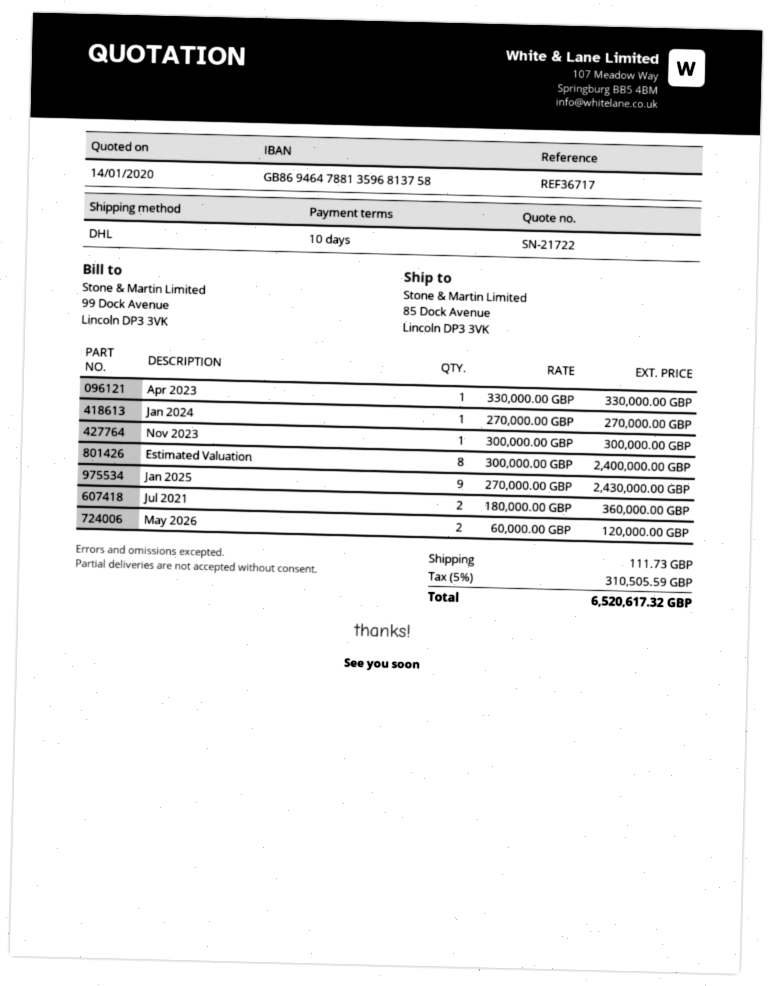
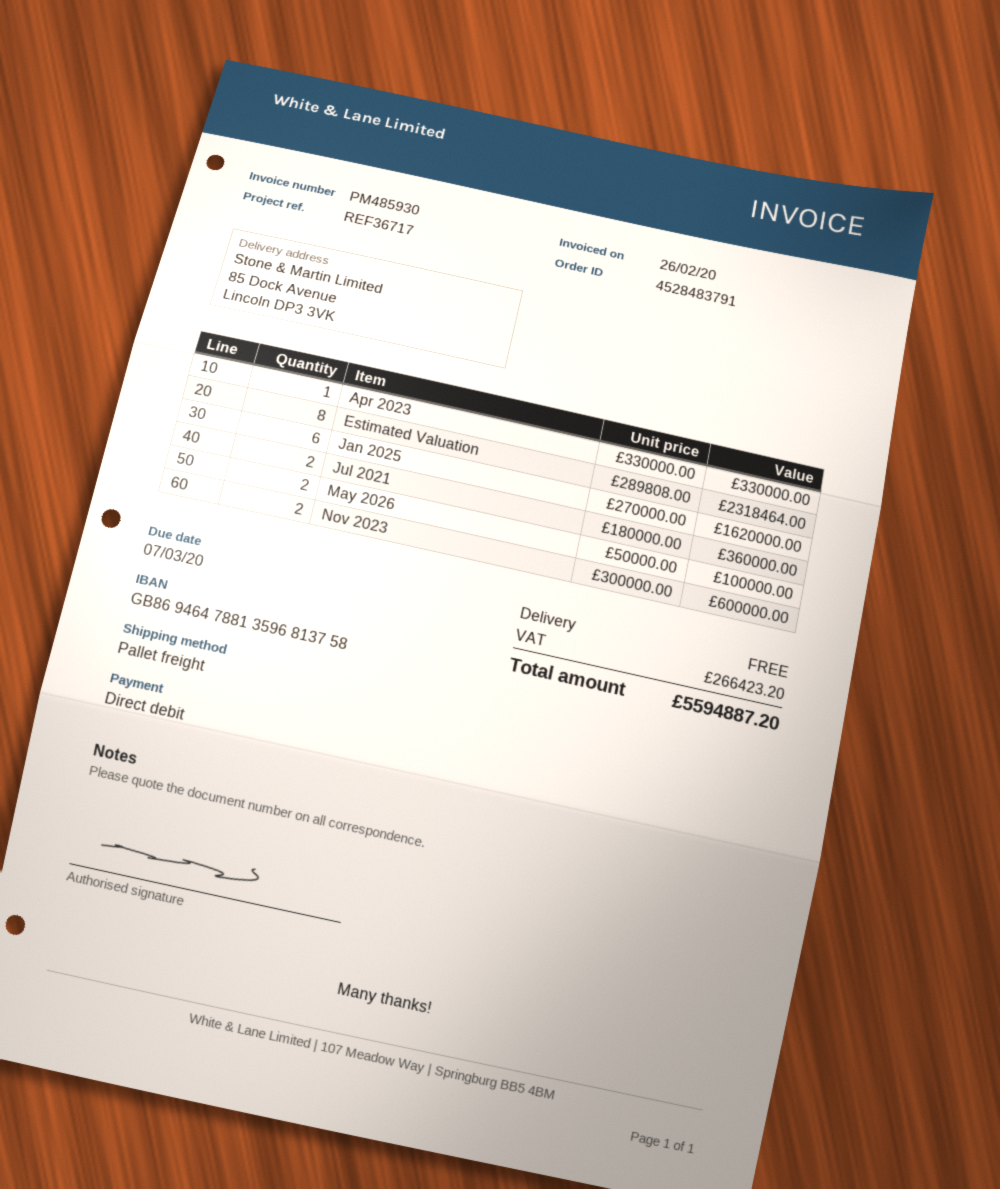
shipping method: DHL -> pallet freight
Jan 2024: 1 x 270000.00 = 270000.00 -> none
Nov 2023: 1 x 300000.00 = 300000.00 -> 2 x 300000.00 = 600000.00
Estimated Valuation: 8 x 300000.00 = 2400000.00 -> 8 x 289808.00 = 2318464.00
Jan 2025: 9 x 270000.00 = 2430000.00 -> 6 x 270000.00 = 1620000.00
May 2026: 2 x 60000.00 = 120000.00 -> 2 x 50000.00 = 100000.00
shipping: 111.73 -> 0.00
tax: 310505.59 -> 266423.20
total: 6520617.32 -> 5594887.20

